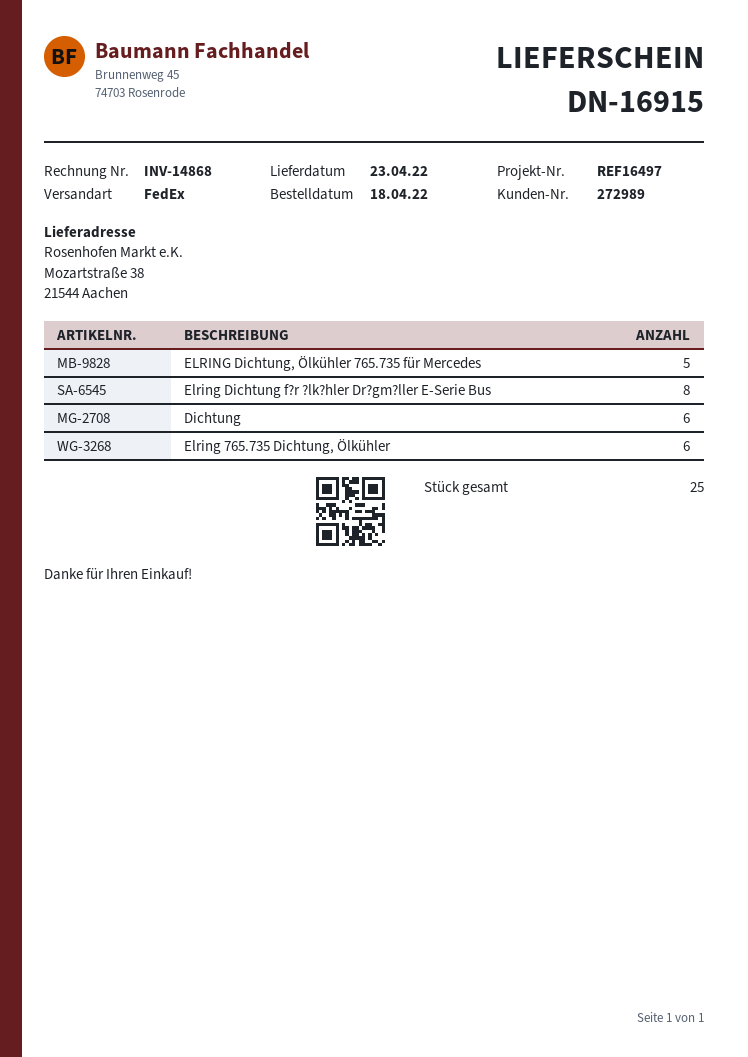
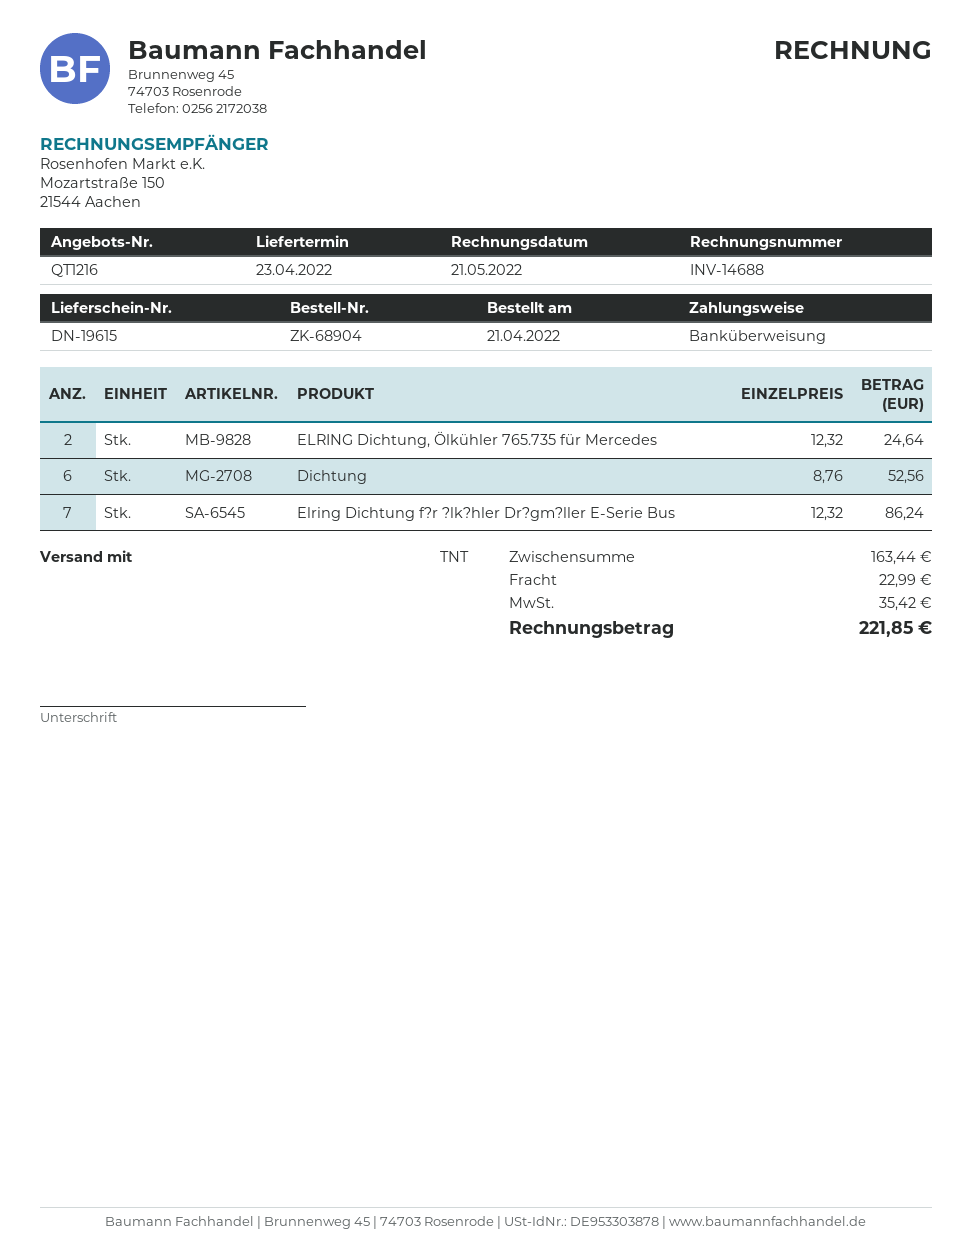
order date: 2022-04-18 -> 2022-04-21
delivery note number: DN-16915 -> DN-19615
invoice number: INV-14868 -> INV-14688
shipping method: FedEx -> TNT
ELRING Dichtung, Ölkühler 765.735 für Mercedes: 5 -> 2
Elring Dichtung f?r ?lk?hler Dr?gm?ller E-Serie Bus: 8 -> 7
Elring 765.735 Dichtung, Ölkühler: 6 -> none

